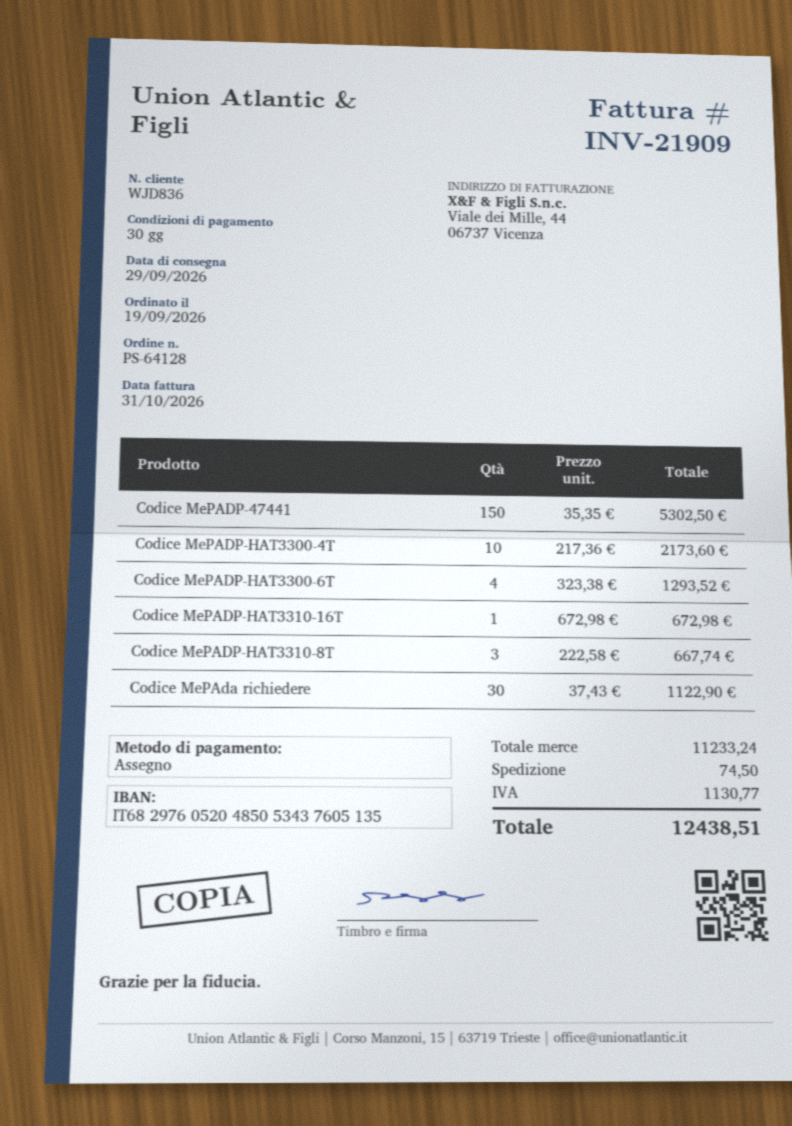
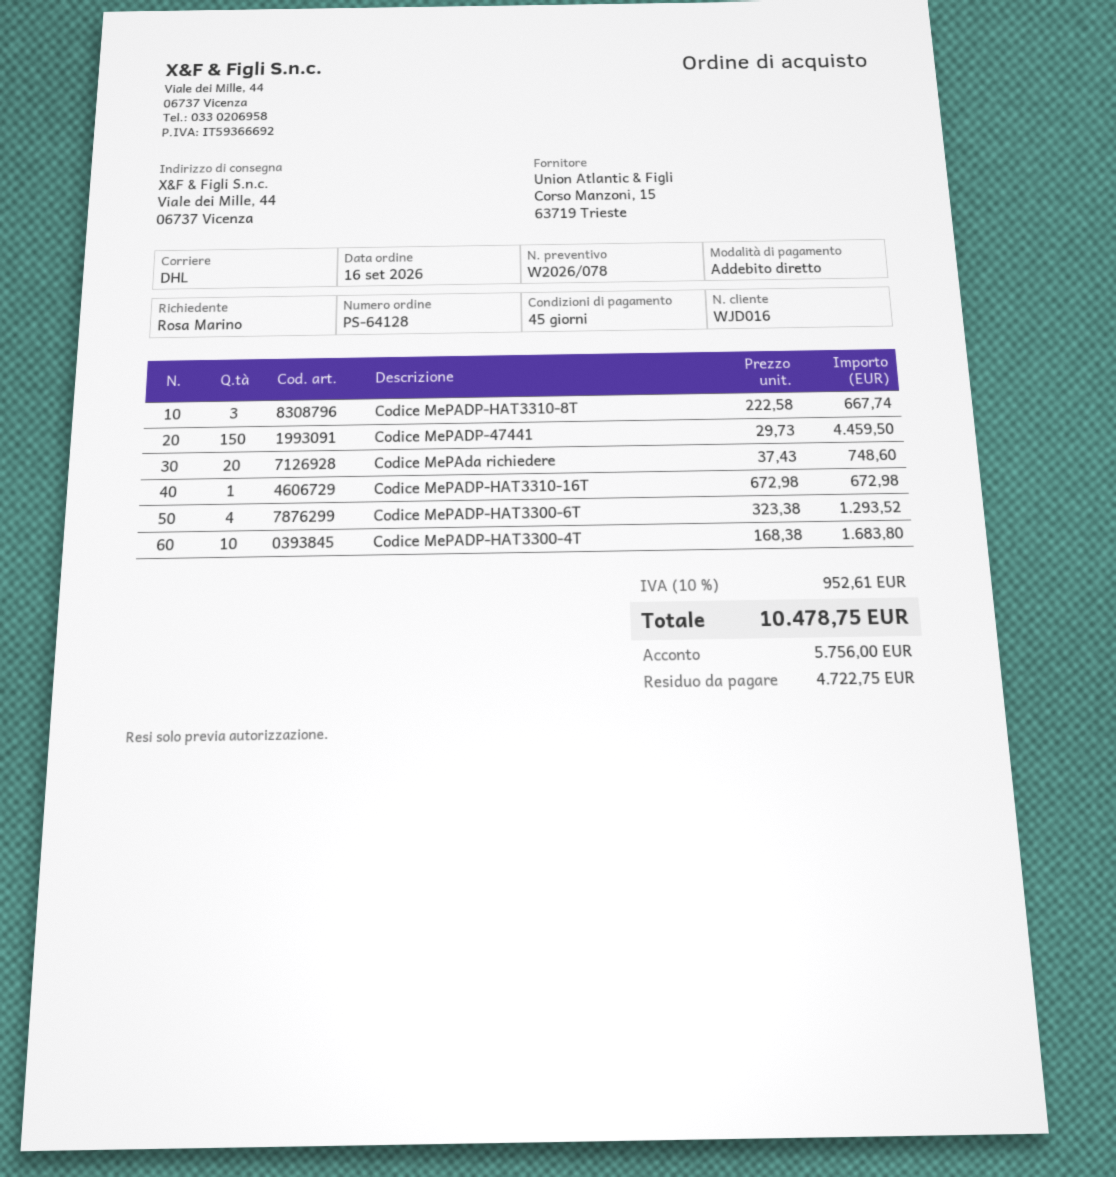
order date: 2026-09-19 -> 2026-09-16
payment terms: 30 days -> 45 days
customer number: WJD836 -> WJD016
payment method: cheque -> direct debit
Codice MePADP-47441: 150 x 35.35 = 5302.50 -> 150 x 29.73 = 4459.50
Codice MePADP-HAT3300-4T: 10 x 217.36 = 2173.60 -> 10 x 168.38 = 1683.80
Codice MePAda richiedere: 30 x 37.43 = 1122.90 -> 20 x 37.43 = 748.60
shipping: 74.50 -> none
tax: 1130.77 -> 952.61
total: 12438.51 -> 10478.75

